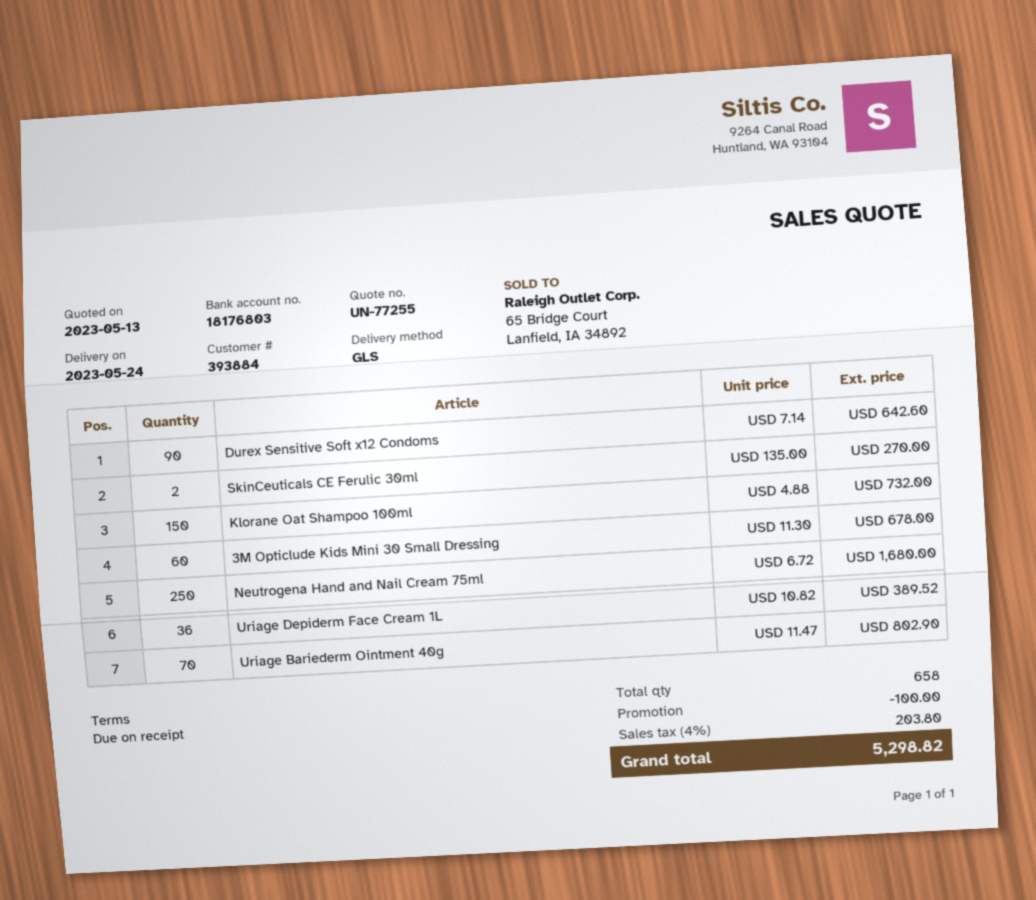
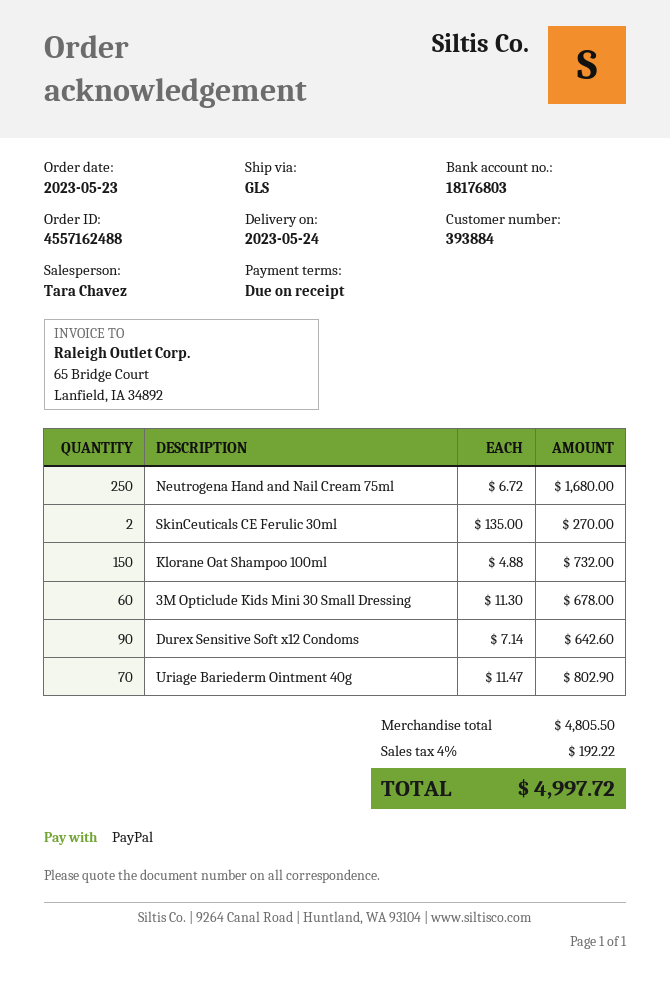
Uriage Depiderm Face Cream 1L: 36 x 10.82 = 389.52 -> none
discount: 100.00 -> none
tax: 4% = 203.80 -> 4% = 192.22
total: 5298.82 -> 4997.72

